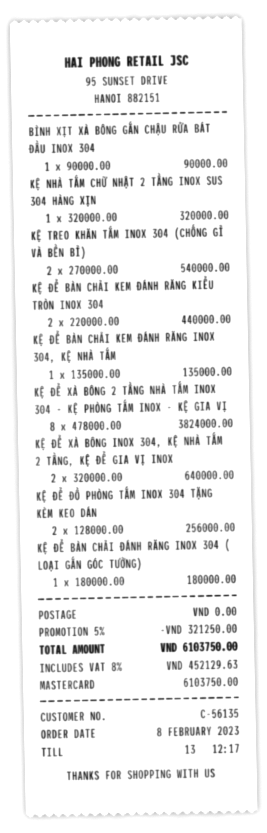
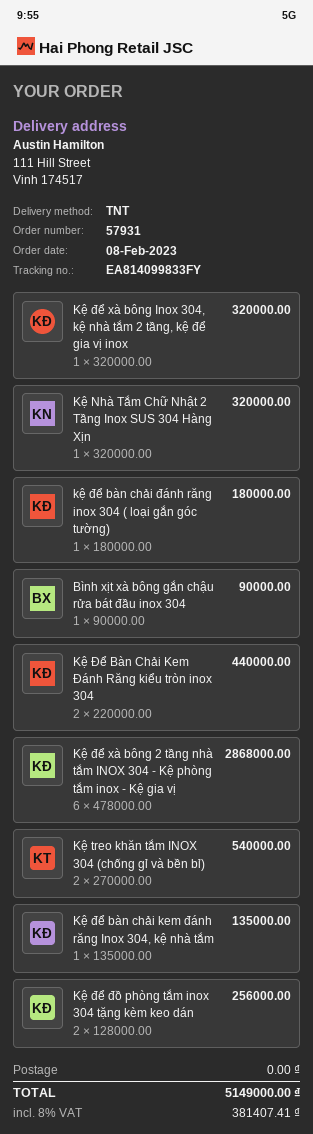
KỆ ĐỂ XÀ BÔNG 2 TẦNG NHÀ TẮM INOX 304 - KỆ PHÒNG TẮM INOX - KỆ GIA VỊ: 8 x 478000.00 = 3824000.00 -> 6 x 478000.00 = 2868000.00
KỆ ĐỂ XÀ BÔNG INOX 304, KỆ NHÀ TẮM 2 TẦNG, KỆ ĐỂ GIA VỊ INOX: 2 x 320000.00 = 640000.00 -> 1 x 320000.00 = 320000.00
discount: 5% = 321250.00 -> none
tax: 8% = 452129.63 -> 8% = 381407.41
total: 6103750.00 -> 5149000.00

